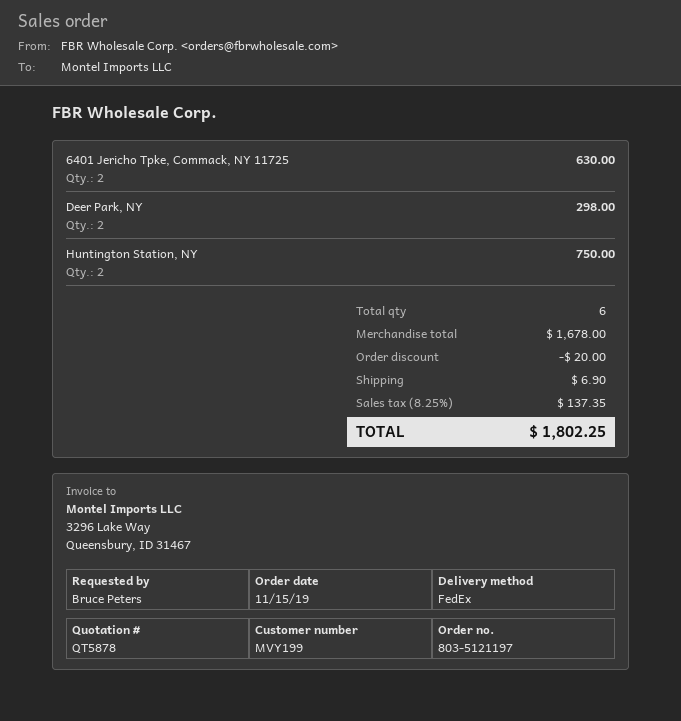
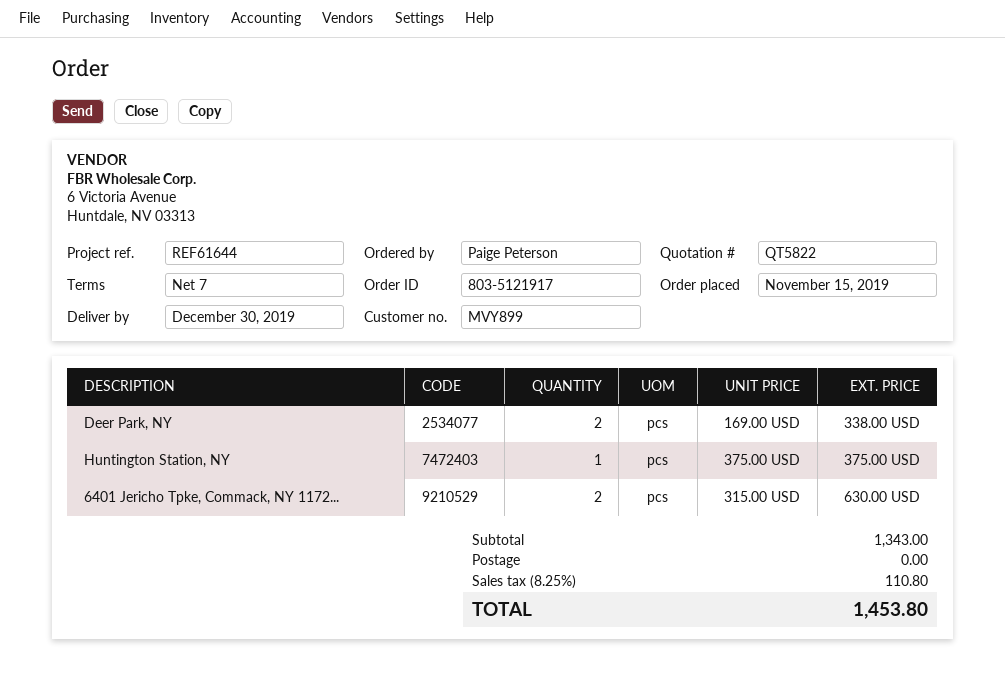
quote number: QT5878 -> QT5822
order number: 803-5121197 -> 803-5121917
customer number: MVY199 -> MVY899
ordered by: Bruce Peters -> Paige Peterson
Deer Park, NY: 2 for 298.00 -> 2 for 338.00
Huntington Station, NY: 2 for 750.00 -> 1 for 375.00
subtotal: 1678.00 -> 1343.00
discount: 20.00 -> none
shipping: 6.90 -> 0.00
tax: 8.25% = 137.35 -> 8.25% = 110.80
total: 1802.25 -> 1453.80

